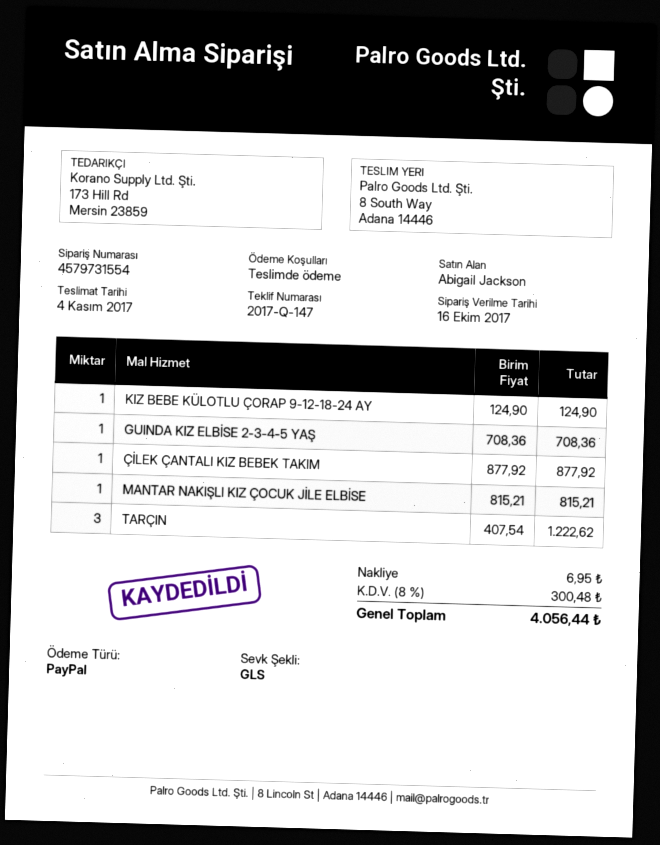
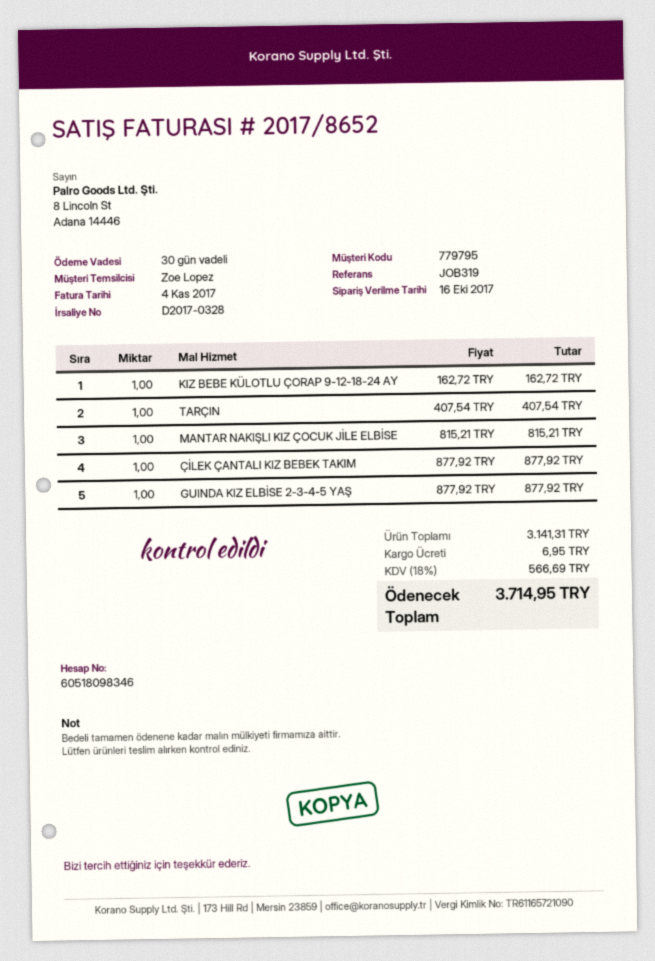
payment terms: on receipt -> 30 days
KIZ BEBE KÜLOTLU ÇORAP 9-12-18-24 AY: 1 x 124.90 = 124.90 -> 1 x 162.72 = 162.72
GUINDA KIZ ELBİSE 2-3-4-5 YAŞ: 1 x 708.36 = 708.36 -> 1 x 877.92 = 877.92
TARÇIN: 3 x 407.54 = 1222.62 -> 1 x 407.54 = 407.54
tax: 8% = 300.48 -> 18% = 566.69
total: 4056.44 -> 3714.95

